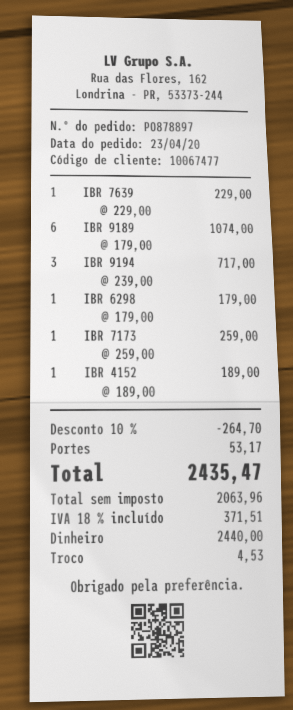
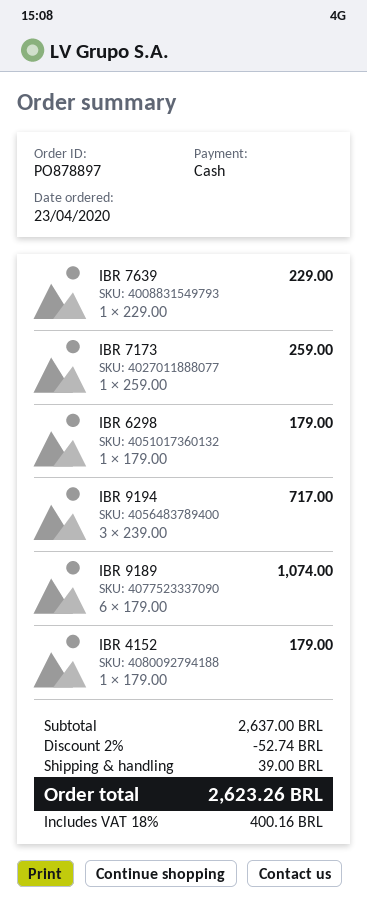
IBR 4152: 1 x 189.00 = 189.00 -> 1 x 179.00 = 179.00
discount: 10% = 264.70 -> 2% = 52.74
shipping: 53.17 -> 39.00
tax: 18% = 371.51 -> 18% = 400.16
total: 2435.47 -> 2623.26

